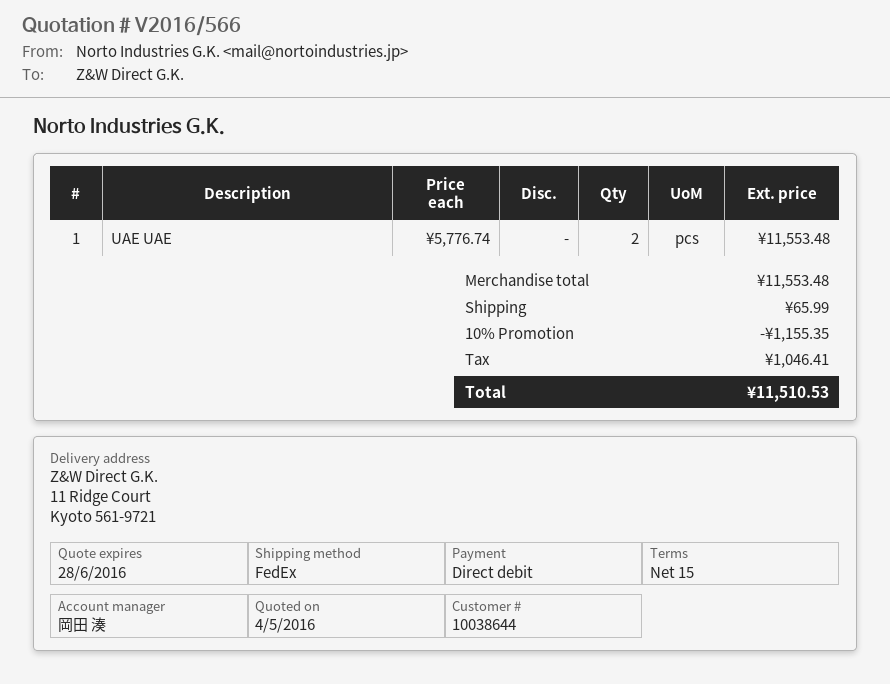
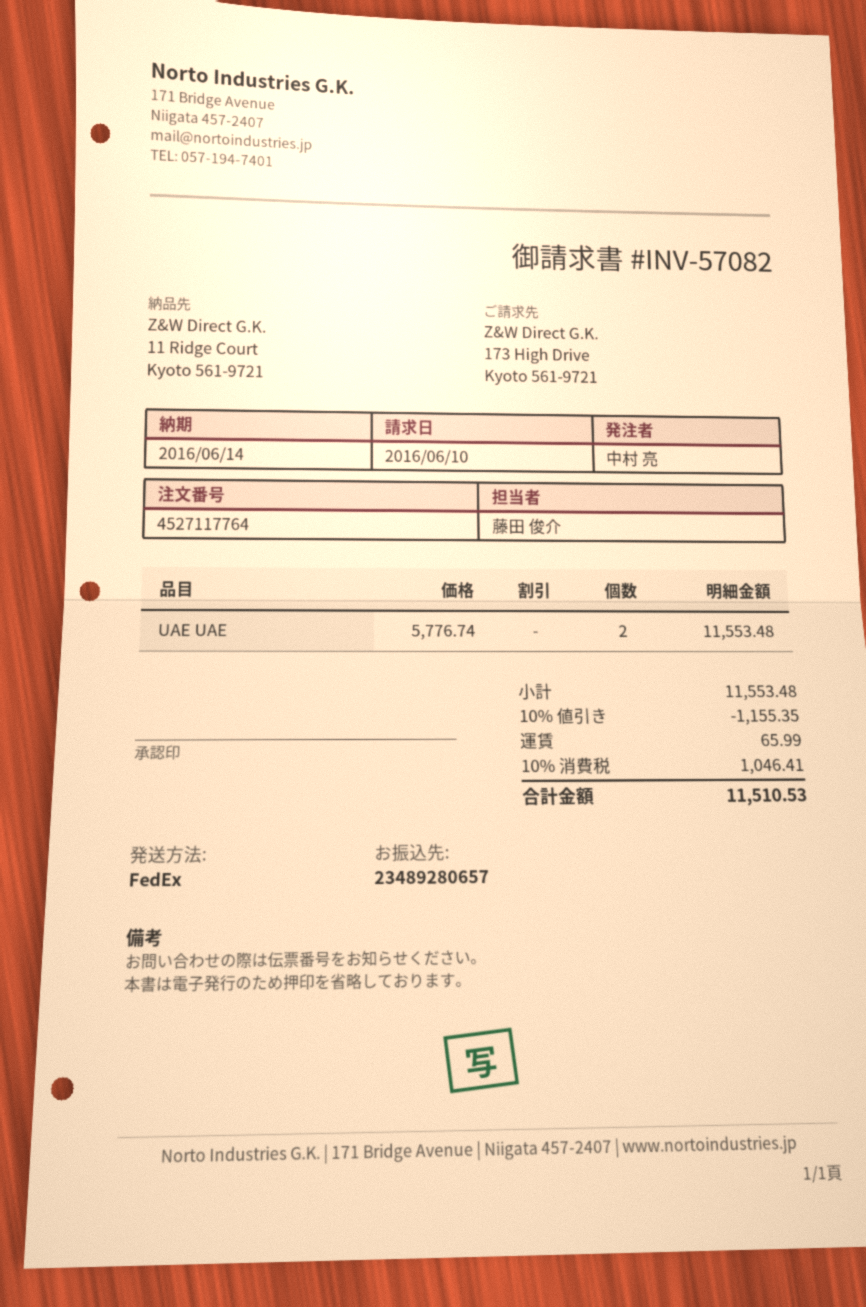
sales rep: 岡田 湊 -> 藤田 俊介

